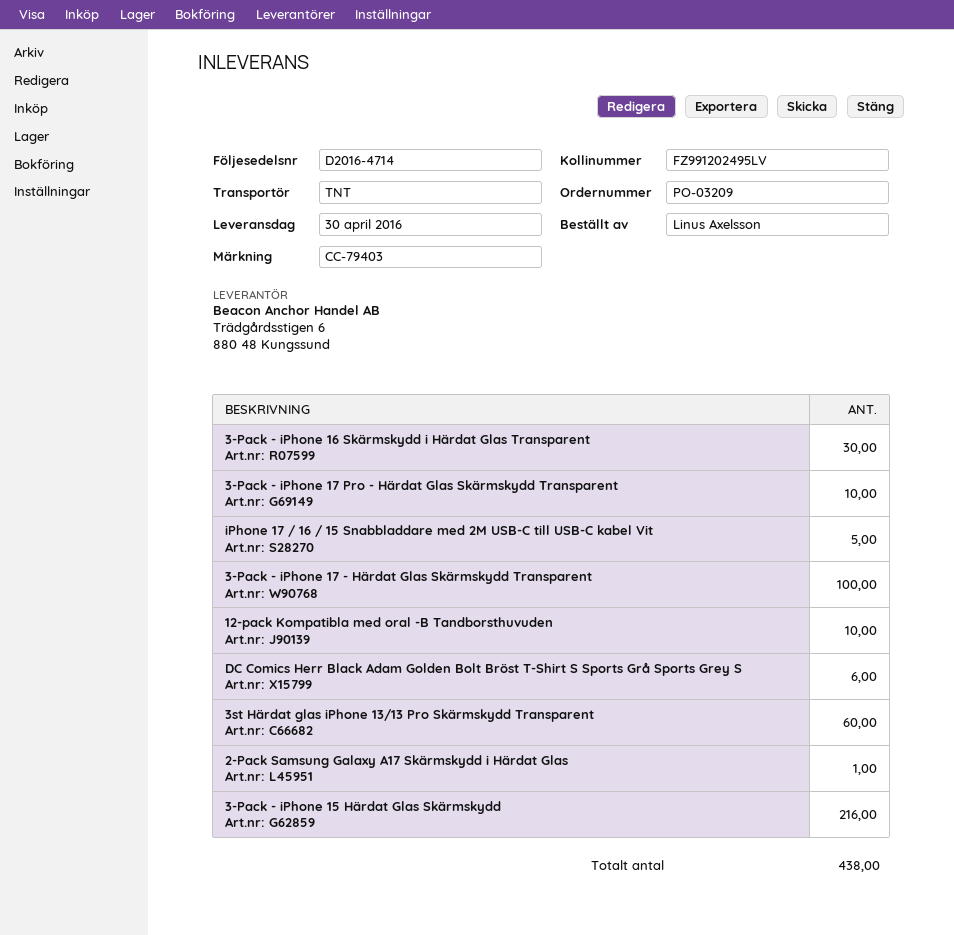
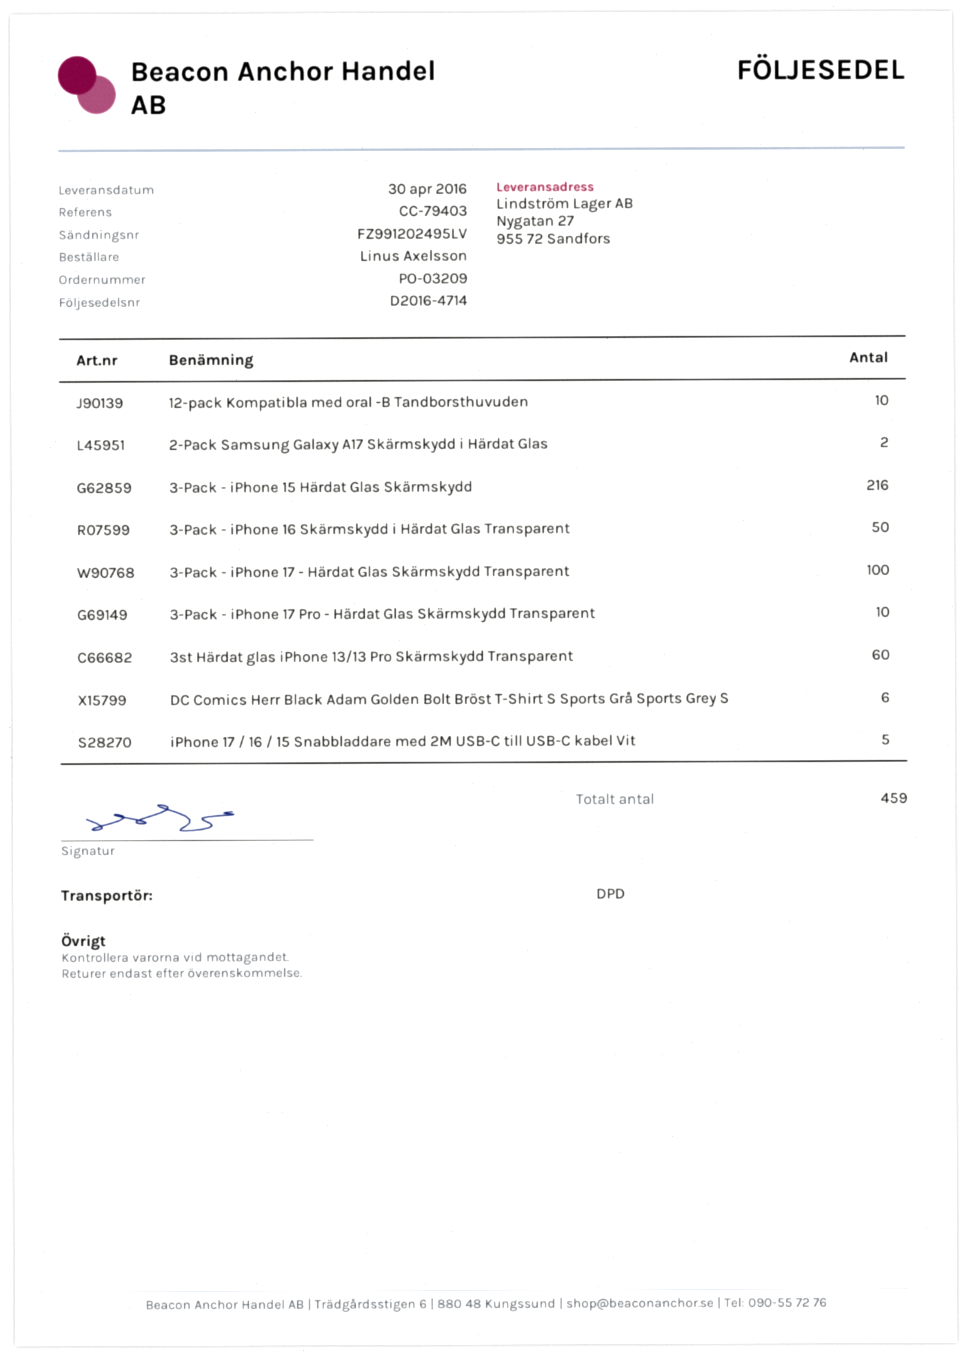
shipping method: TNT -> DPD
3-Pack - iPhone 16 Skärmskydd i Härdat Glas Transparent: 30 -> 50
2-Pack Samsung Galaxy A17 Skärmskydd i Härdat Glas: 1 -> 2
total quantity: 438 -> 459

